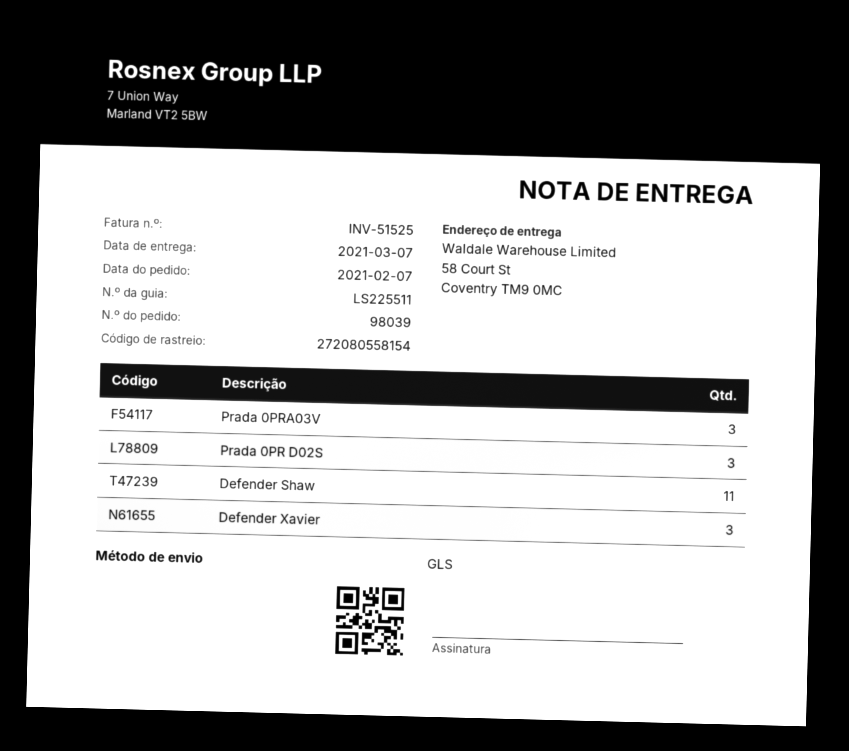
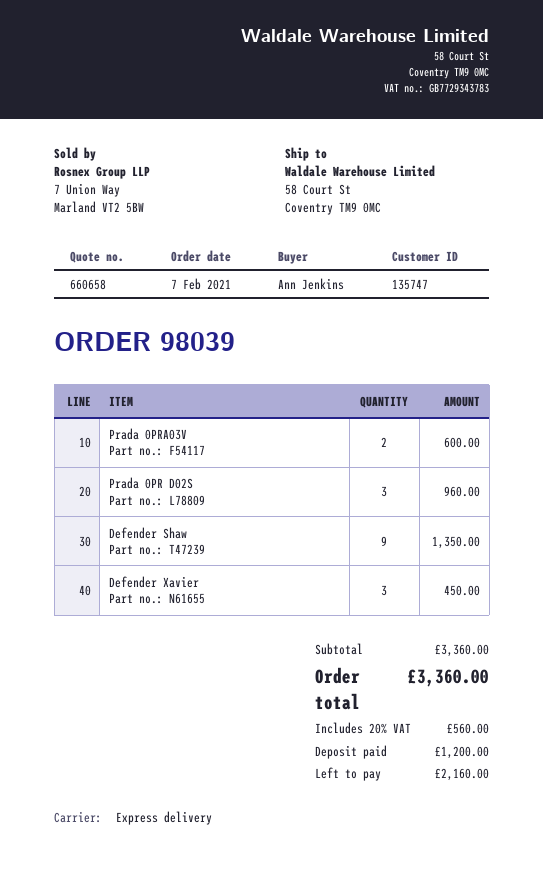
shipping method: GLS -> express
Prada 0PRA03V: 3 -> 2
Defender Shaw: 11 -> 9

